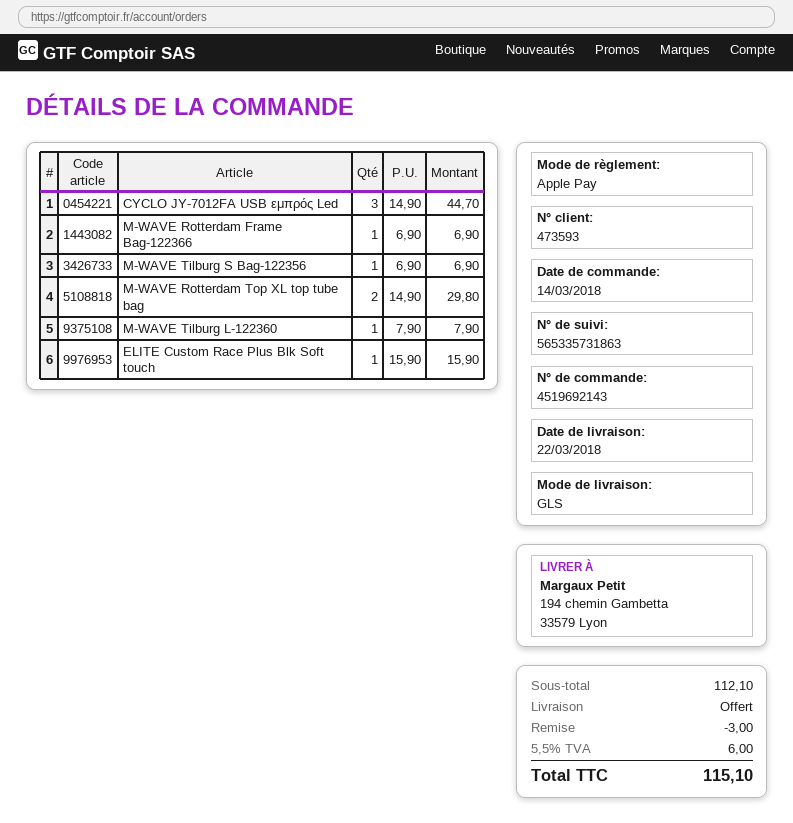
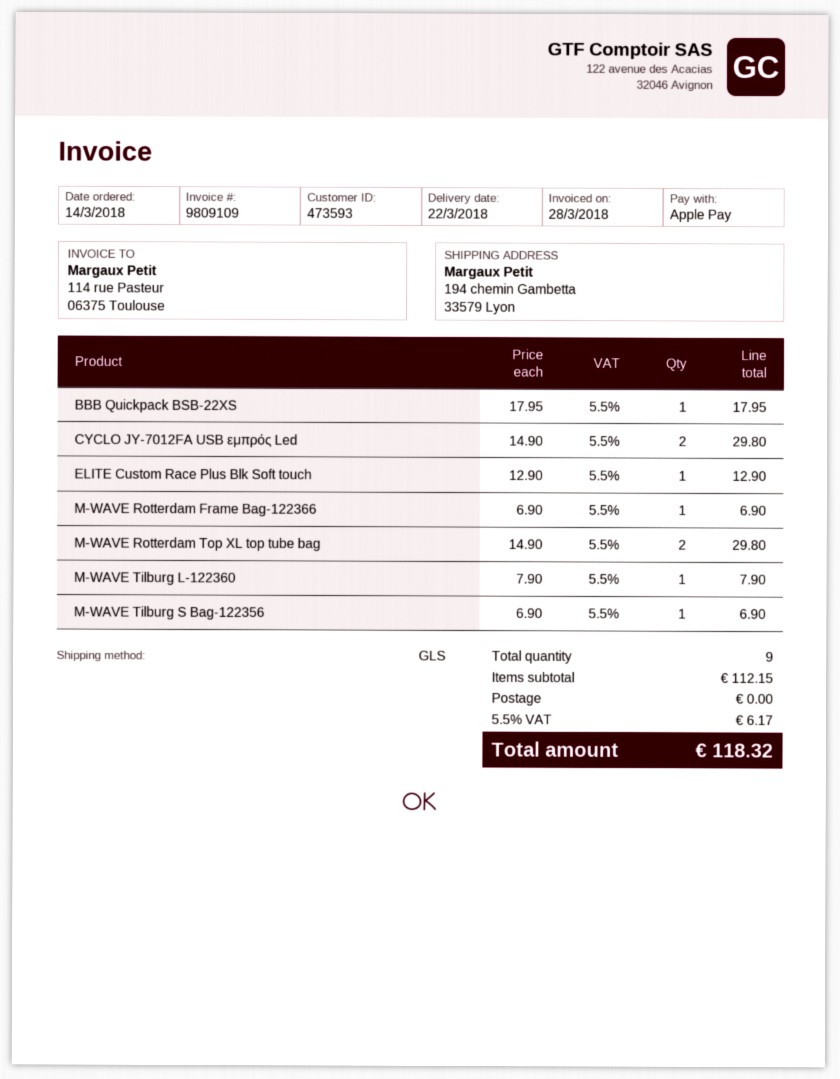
CYCLO JY-7012FA USB εμπρός Led: 3 x 14.90 = 44.70 -> 2 x 14.90 = 29.80
ELITE Custom Race Plus Blk Soft touch: 1 x 15.90 = 15.90 -> 1 x 12.90 = 12.90
BBB Quickpack BSB-22XS: none -> 1 x 17.95 = 17.95
subtotal: 112.10 -> 112.15
discount: 3.00 -> none
tax: 5.5% = 6.00 -> 5.5% = 6.17
total: 115.10 -> 118.32

